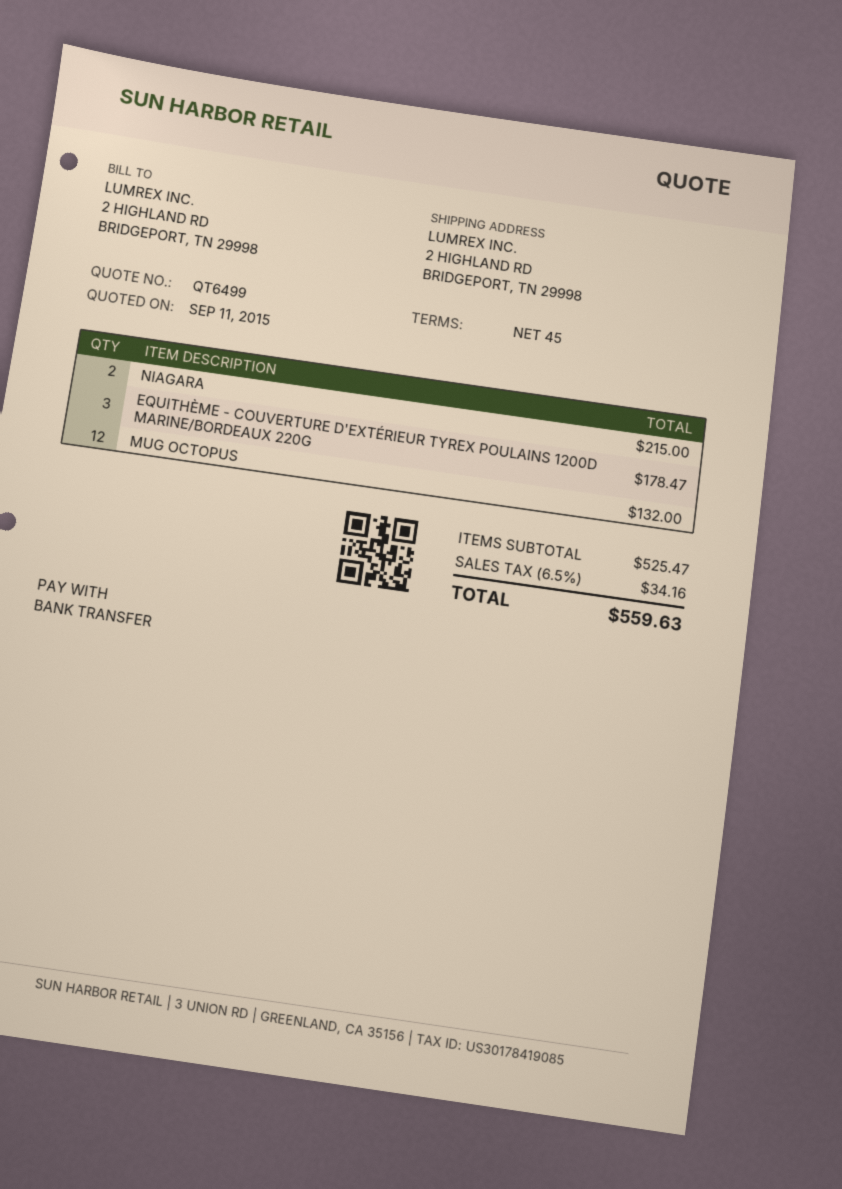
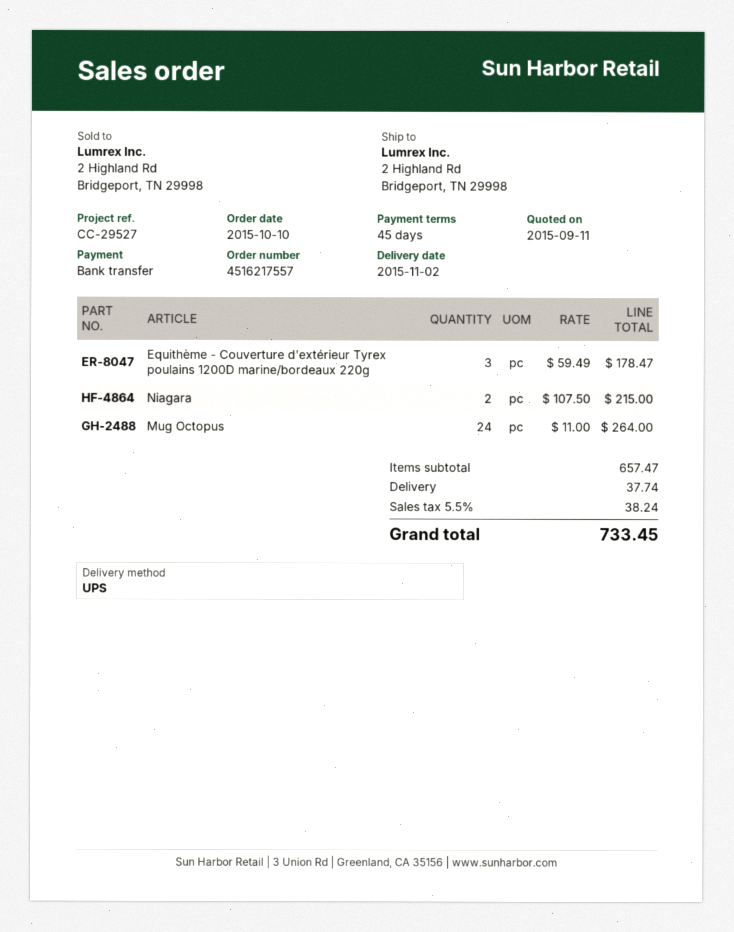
MUG OCTOPUS: 12 for 132.00 -> 24 for 264.00
subtotal: 525.47 -> 657.47
shipping: none -> 37.74
tax: 6.5% = 34.16 -> 5.5% = 38.24
total: 559.63 -> 733.45

